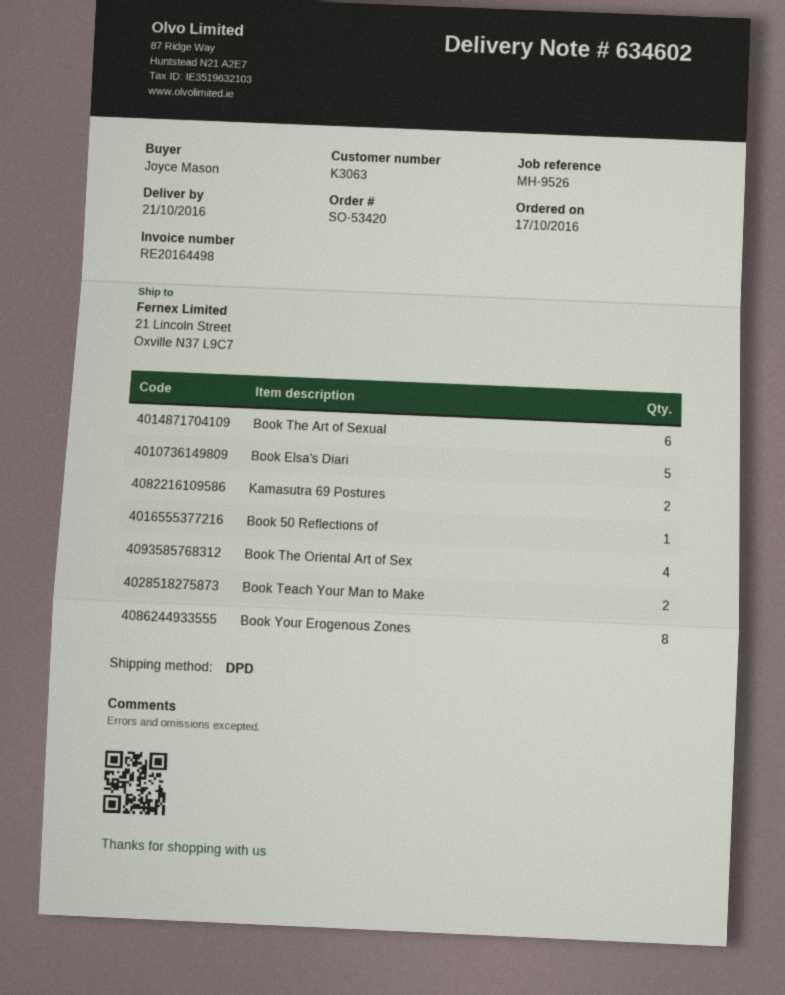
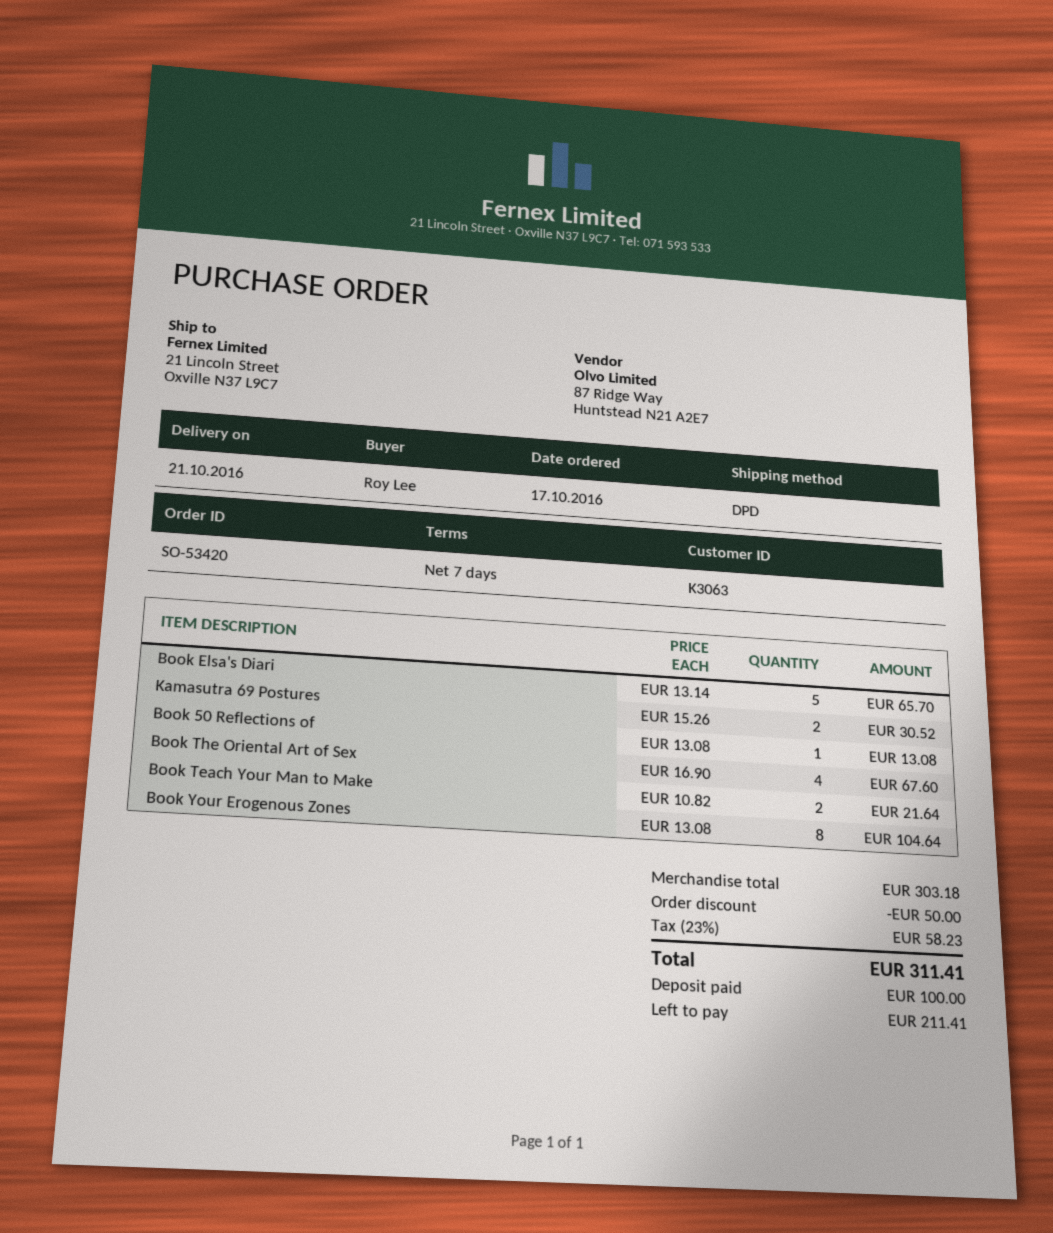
ordered by: Joyce Mason -> Roy Lee
Book The Art of Sexual: 6 -> none

